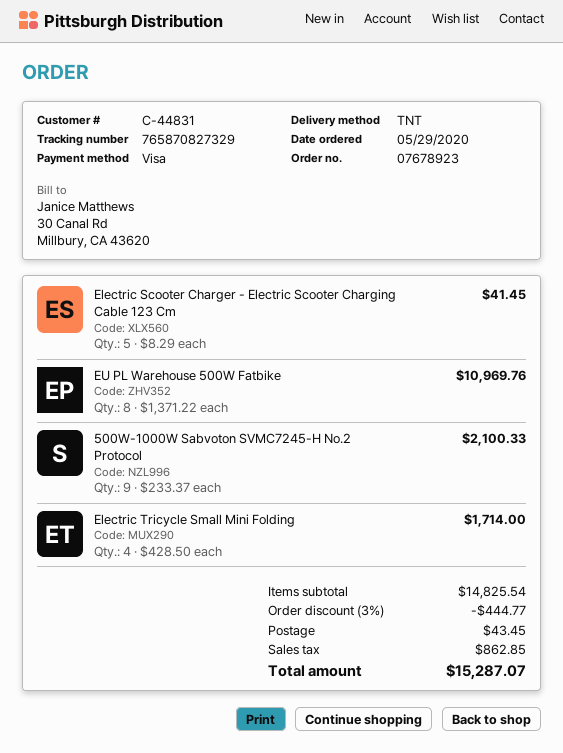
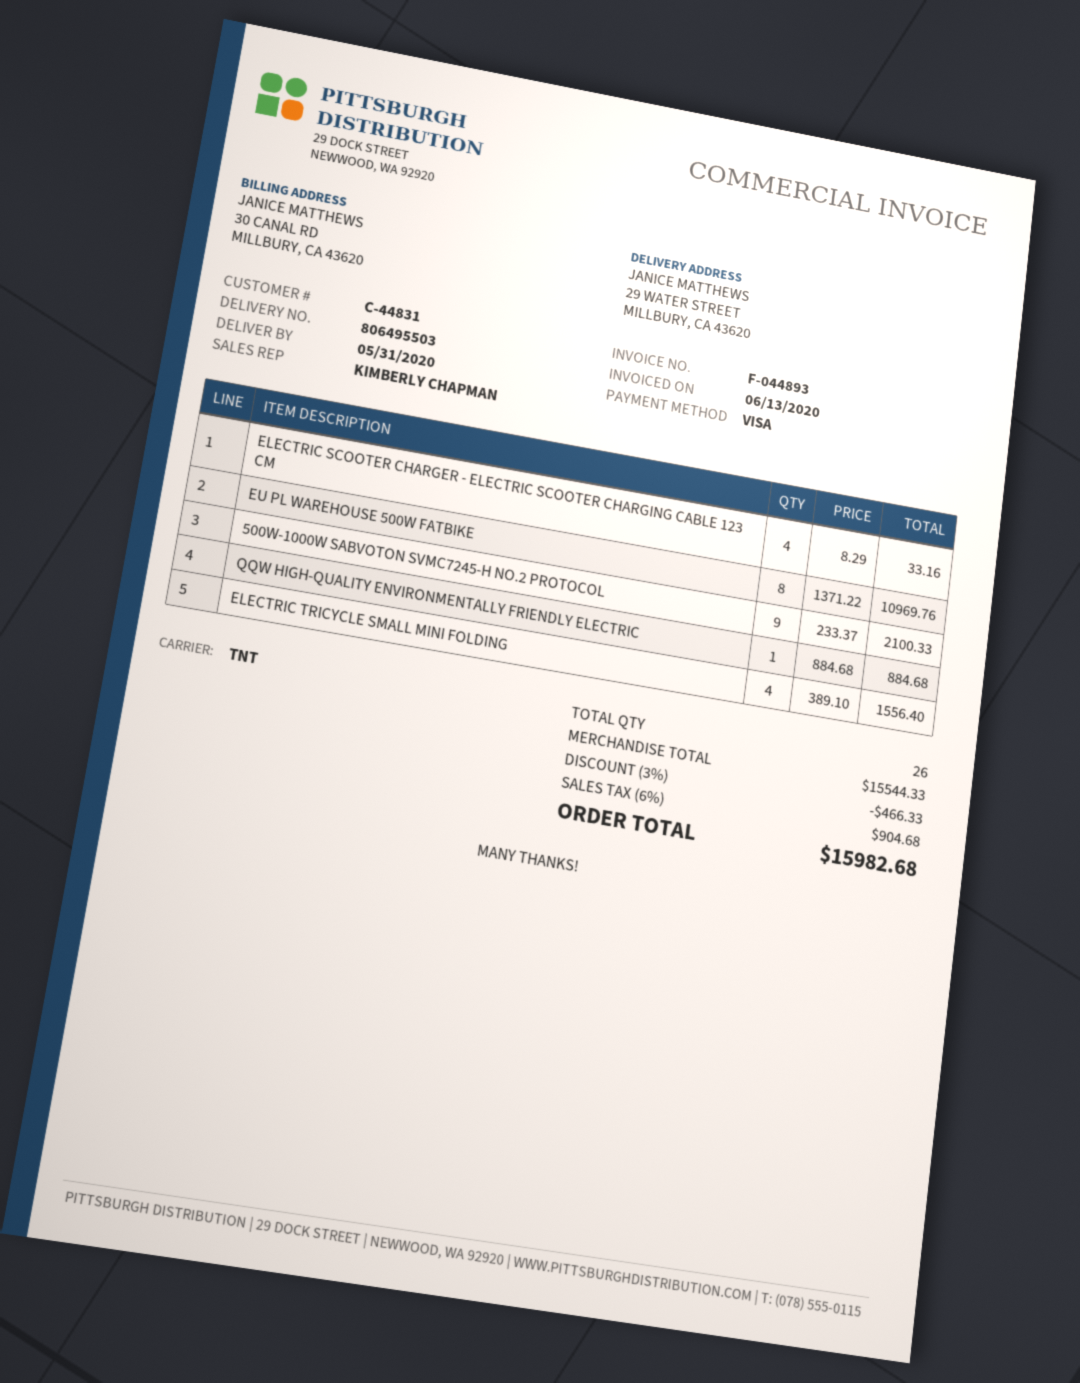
Electric Scooter Charger - Electric Scooter Charging Cable 123 Cm: 5 x 8.29 = 41.45 -> 4 x 8.29 = 33.16
Electric Tricycle Small Mini Folding: 4 x 428.50 = 1714.00 -> 4 x 389.10 = 1556.40
QQW HIGH-QUALITY ENVIRONMENTALLY FRIENDLY ELECTRIC: none -> 1 x 884.68 = 884.68
subtotal: 14825.54 -> 15544.33
discount: 3% = 444.77 -> 3% = 466.33
shipping: 43.45 -> none
tax: 862.85 -> 904.68
total: 15287.07 -> 15982.68

